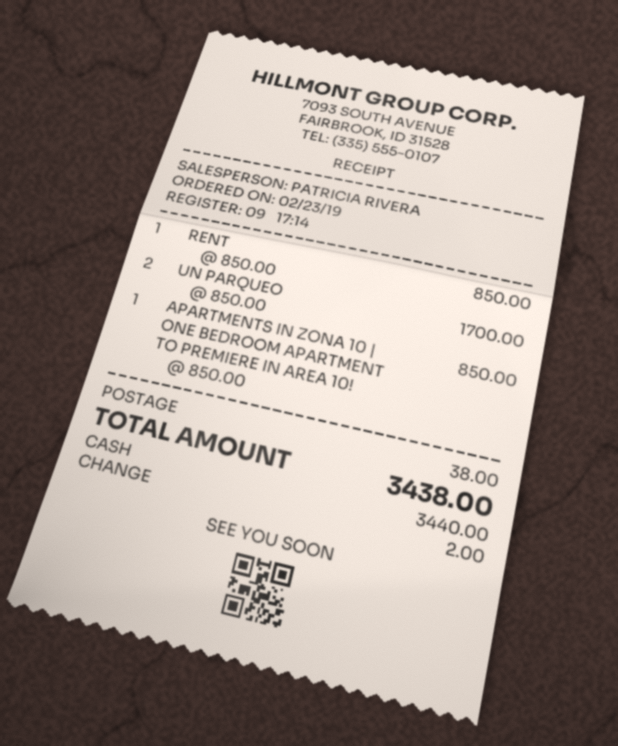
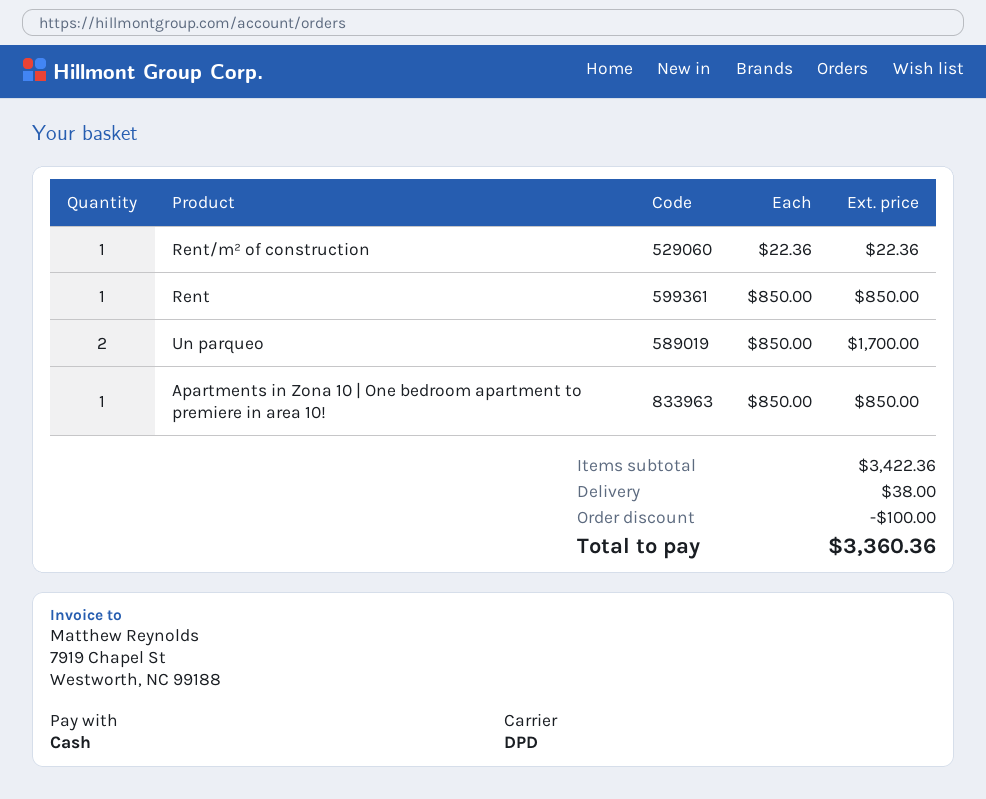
Rent/m² of construction: none -> 1 x 22.36 = 22.36
discount: none -> 100.00
total: 3438.00 -> 3360.36

